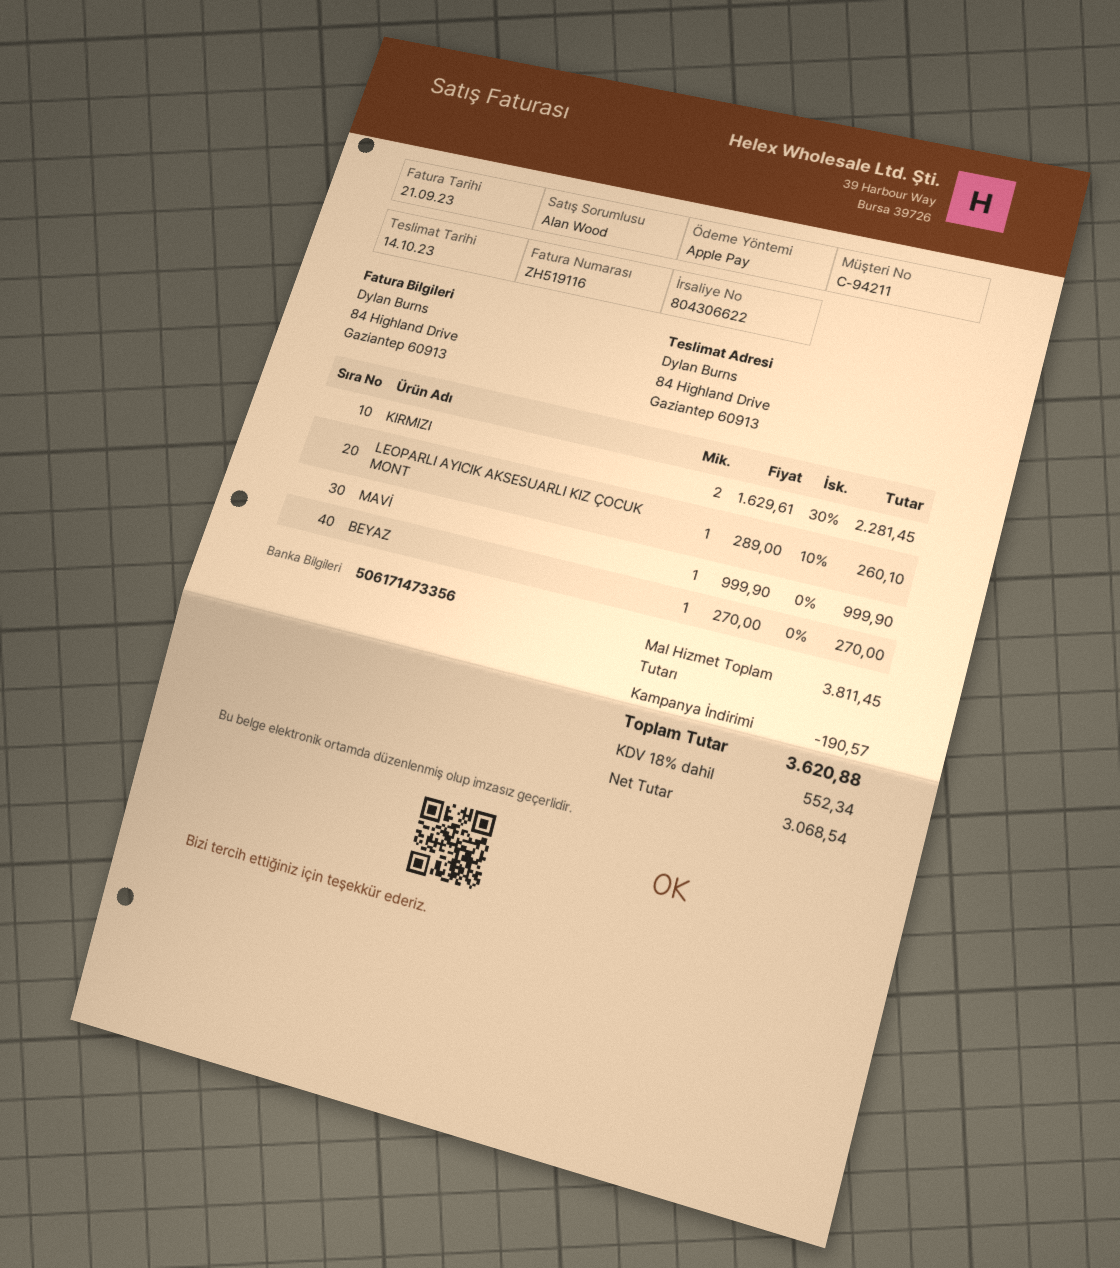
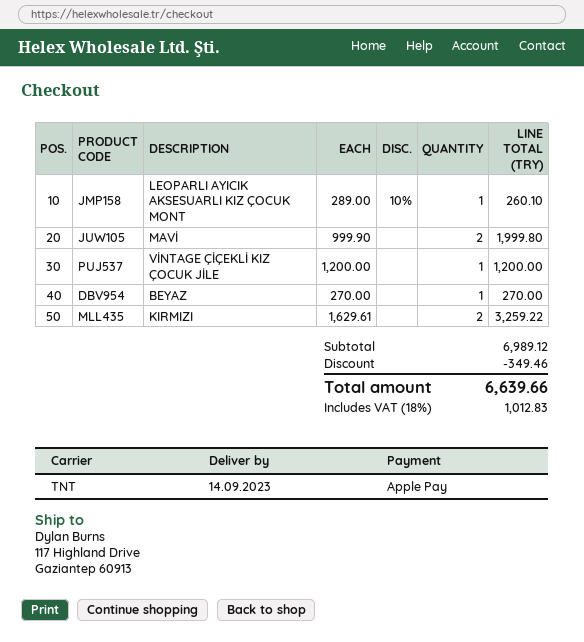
delivery date: 2023-10-14 -> 2023-09-14
ship to: 84 Highland Drive, Gaziantep 60913 -> 117 Highland Drive, Gaziantep 60913
KIRMIZI: 2 x 1629.61 - 30% = 2281.45 -> 2 x 1629.61 = 3259.22
MAVİ: 1 x 999.90 = 999.90 -> 2 x 999.90 = 1999.80
VİNTAGE ÇİÇEKLİ KIZ ÇOCUK JİLE: none -> 1 x 1200.00 = 1200.00
subtotal: 3811.45 -> 6989.12
discount: 190.57 -> 349.46
tax: 18% = 552.34 -> 18% = 1012.83
total: 3620.88 -> 6639.66

